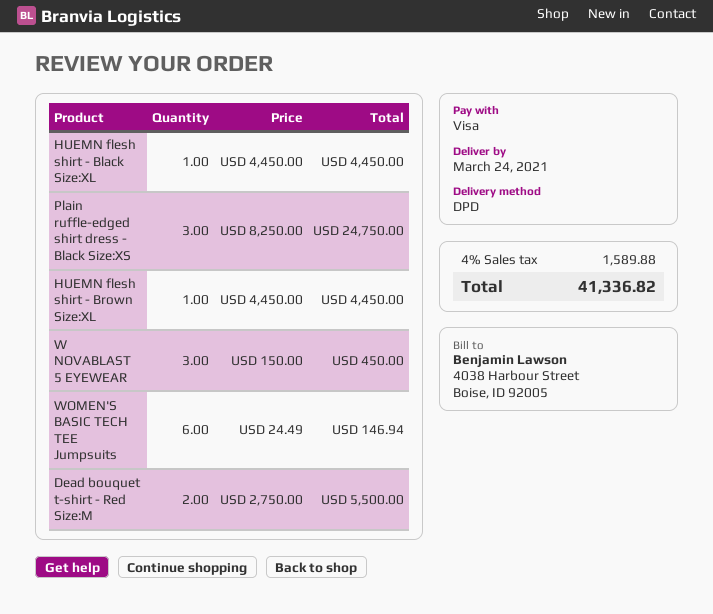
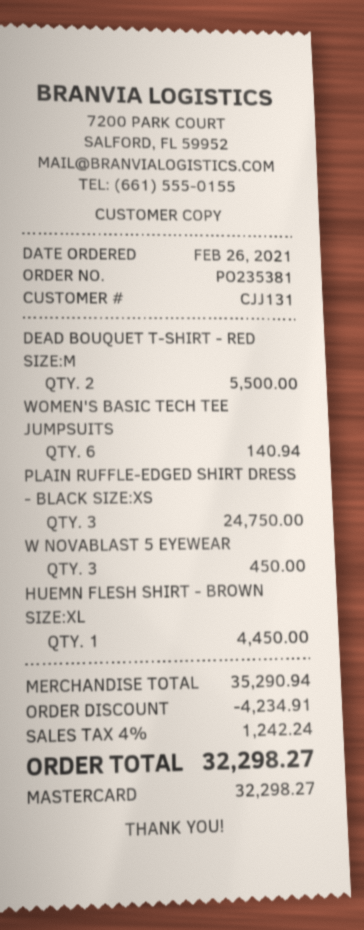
payment method: Visa -> Mastercard
HUEMN flesh shirt - Black Size:XL: 1 for 4450.00 -> none
WOMEN'S BASIC TECH TEE Jumpsuits: 6 for 146.94 -> 6 for 140.94
discount: none -> 4234.91
tax: 4% = 1589.88 -> 4% = 1242.24
total: 41336.82 -> 32298.27

